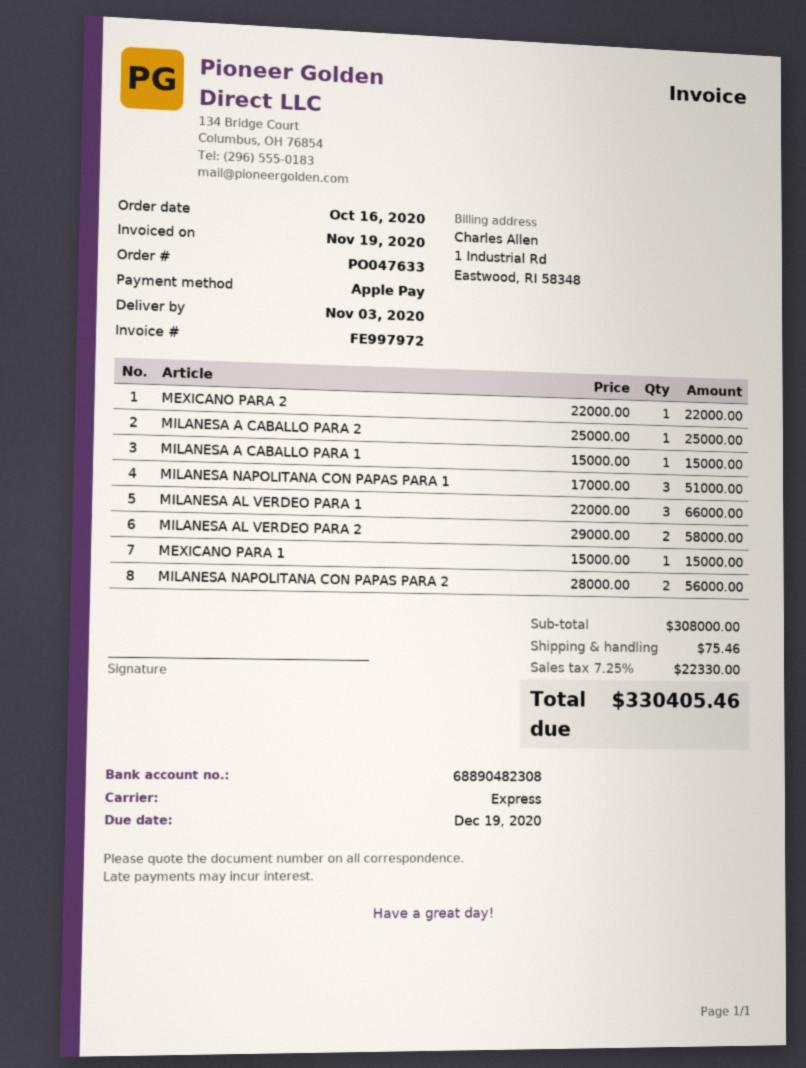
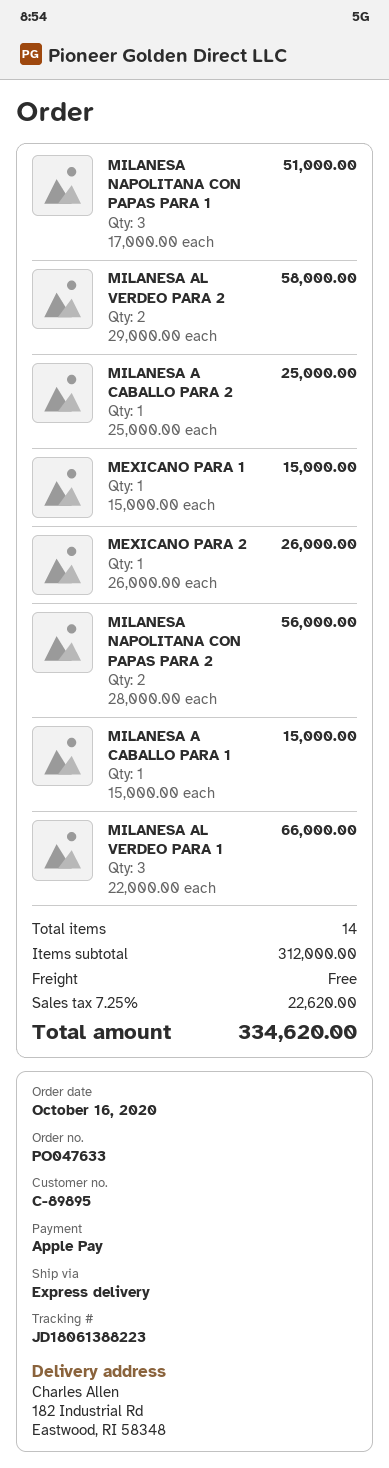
MEXICANO PARA 2: 1 x 22000.00 = 22000.00 -> 1 x 26000.00 = 26000.00
subtotal: 308000.00 -> 312000.00
shipping: 75.46 -> 0.00
tax: 7.25% = 22330.00 -> 7.25% = 22620.00
total: 330405.46 -> 334620.00

